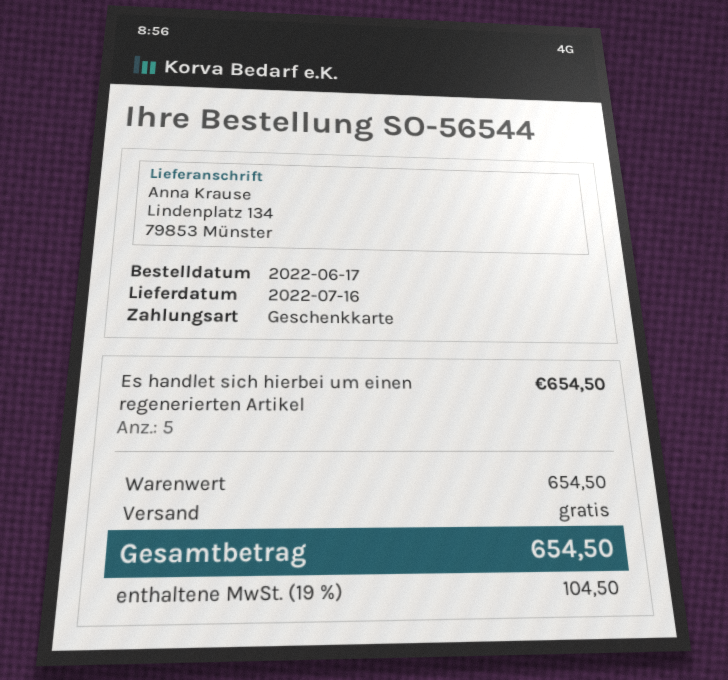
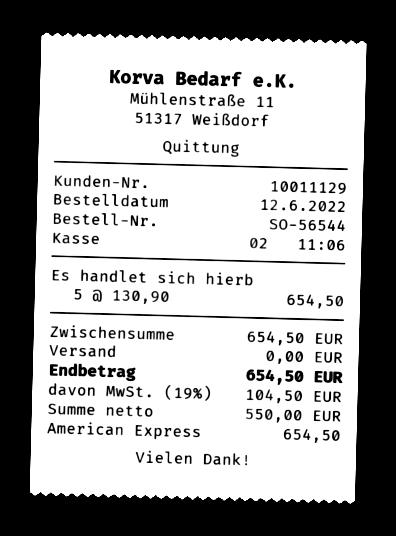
order date: 2022-06-17 -> 2022-06-12
payment method: gift card -> American Express

